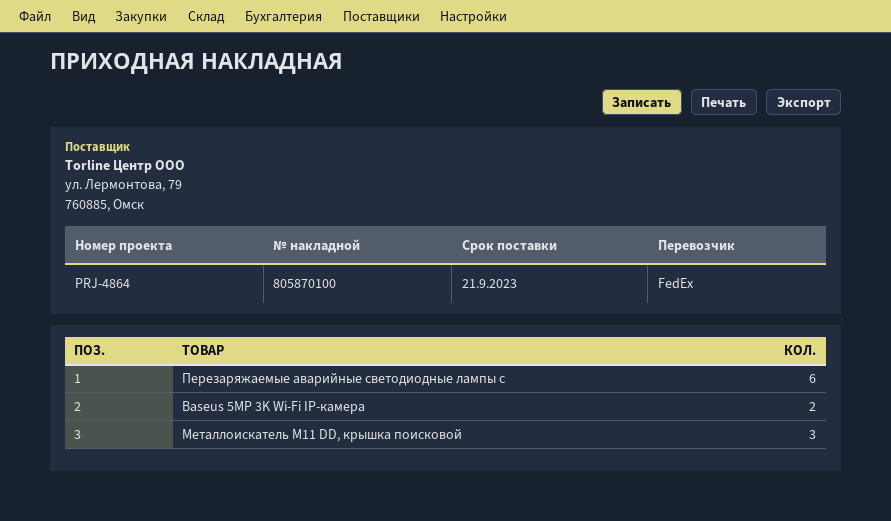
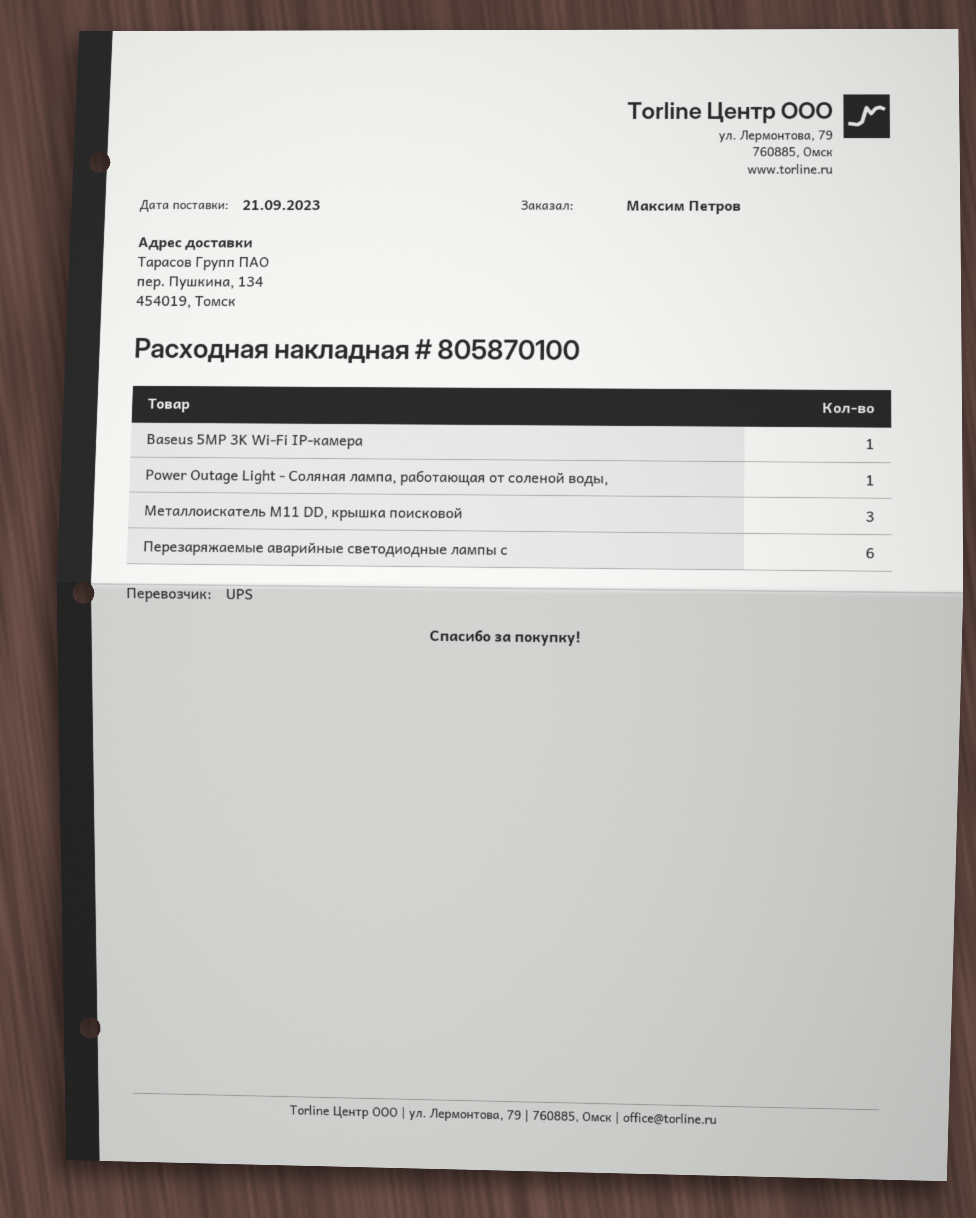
shipping method: FedEx -> UPS
Baseus 5MP 3K Wi-Fi IP-камера: 2 -> 1
Power Outage Light - Соляная лампа, работающая от соленой воды,: none -> 1

